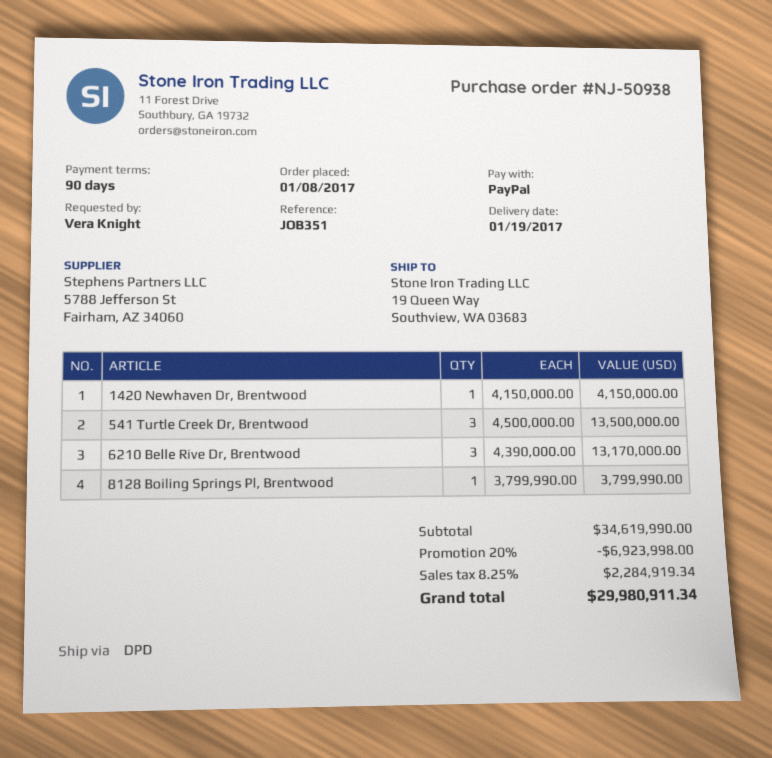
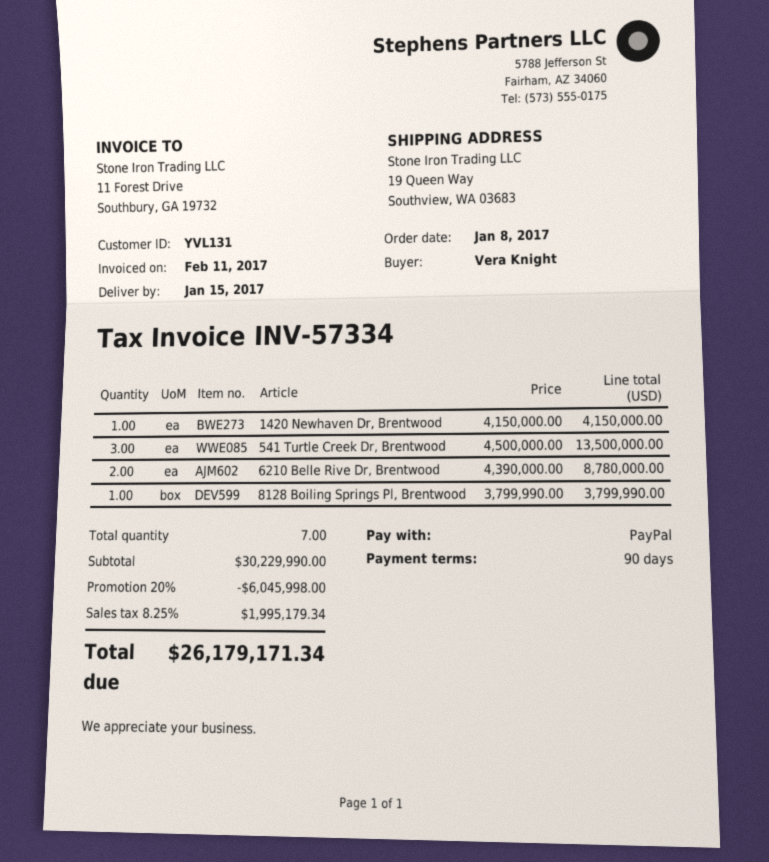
delivery date: 2017-01-19 -> 2017-01-15
6210 Belle Rive Dr, Brentwood: 3 x 4390000.00 = 13170000.00 -> 2 x 4390000.00 = 8780000.00
subtotal: 34619990.00 -> 30229990.00
discount: 20% = 6923998.00 -> 20% = 6045998.00
tax: 8.25% = 2284919.34 -> 8.25% = 1995179.34
total: 29980911.34 -> 26179171.34

